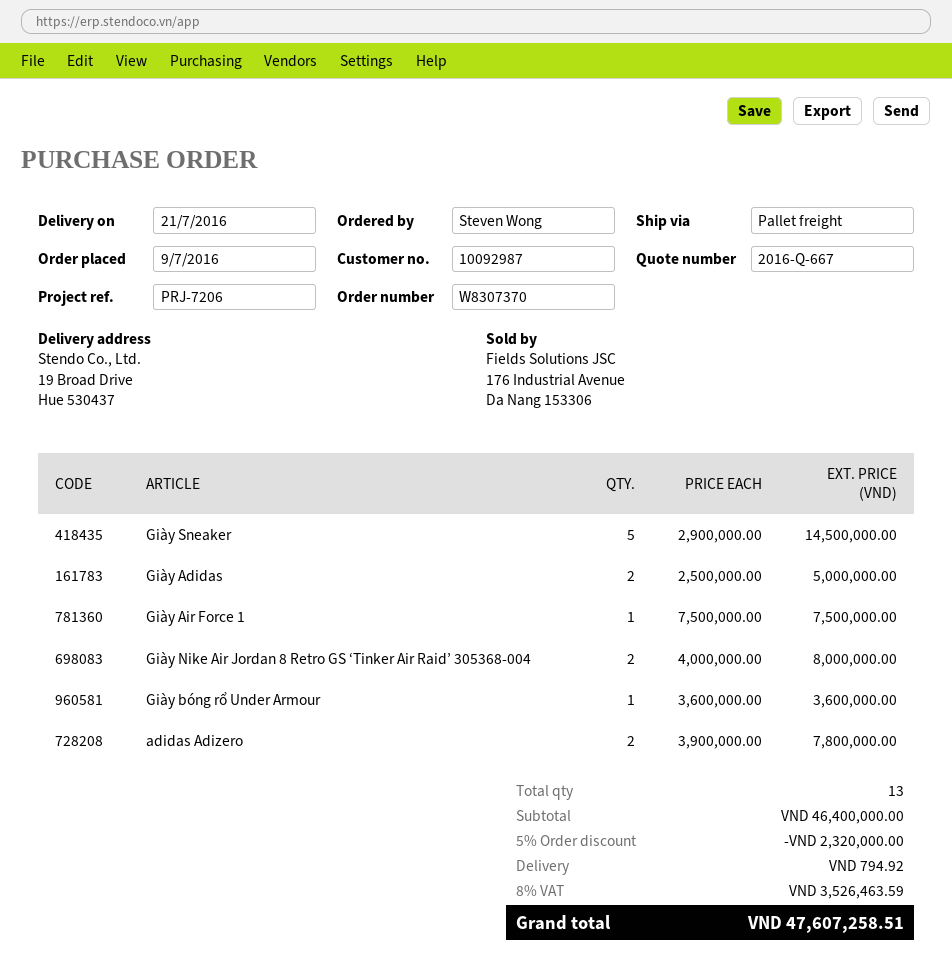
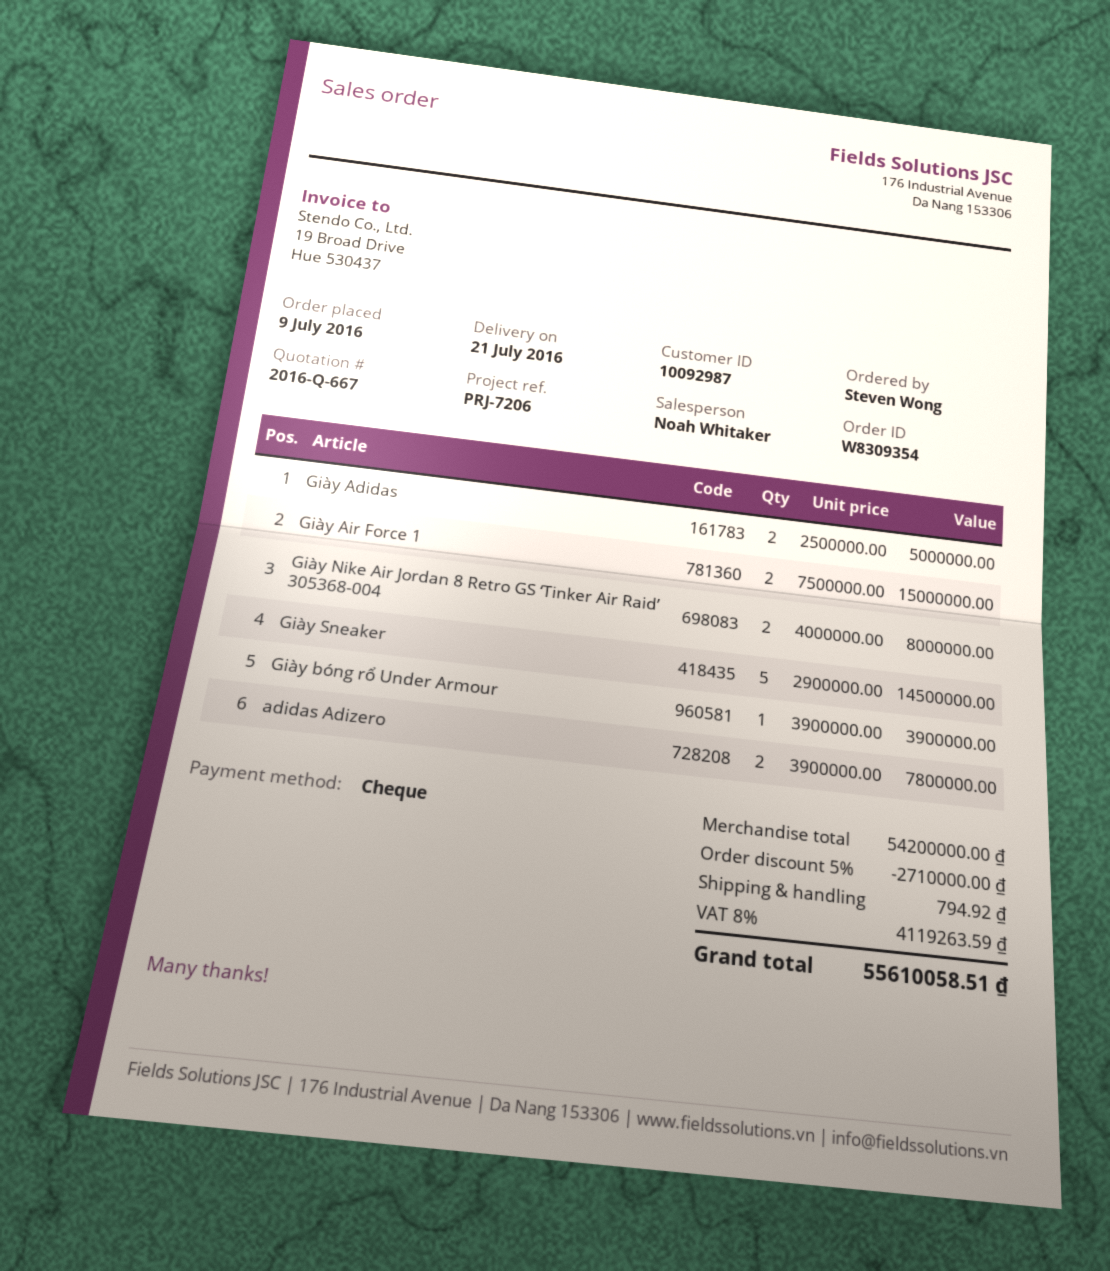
order number: W8307370 -> W8309354
Giày Air Force 1: 1 x 7500000.00 = 7500000.00 -> 2 x 7500000.00 = 15000000.00
Giày bóng rổ Under Armour: 1 x 3600000.00 = 3600000.00 -> 1 x 3900000.00 = 3900000.00
subtotal: 46400000.00 -> 54200000.00
discount: 5% = 2320000.00 -> 5% = 2710000.00
tax: 8% = 3526463.59 -> 8% = 4119263.59
total: 47607258.51 -> 55610058.51

